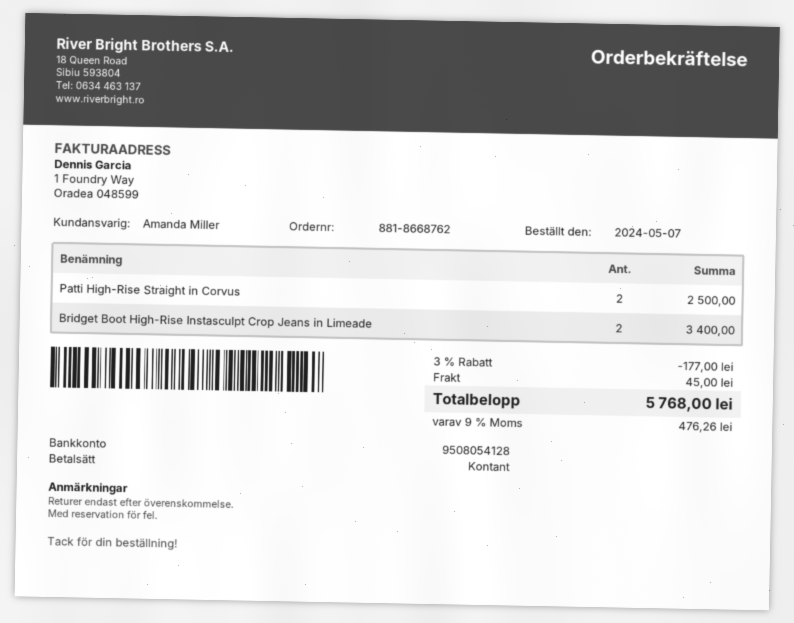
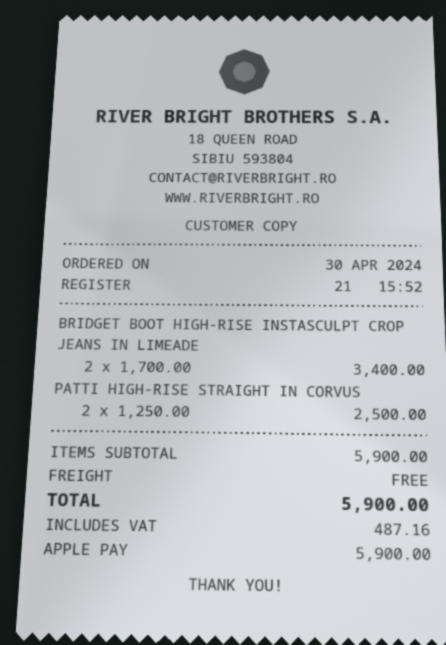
order date: 2024-05-07 -> 2024-04-30
payment method: cash -> Apple Pay
discount: 3% = 177.00 -> none
shipping: 45.00 -> 0.00
tax: 476.26 -> 487.16
total: 5768.00 -> 5900.00

